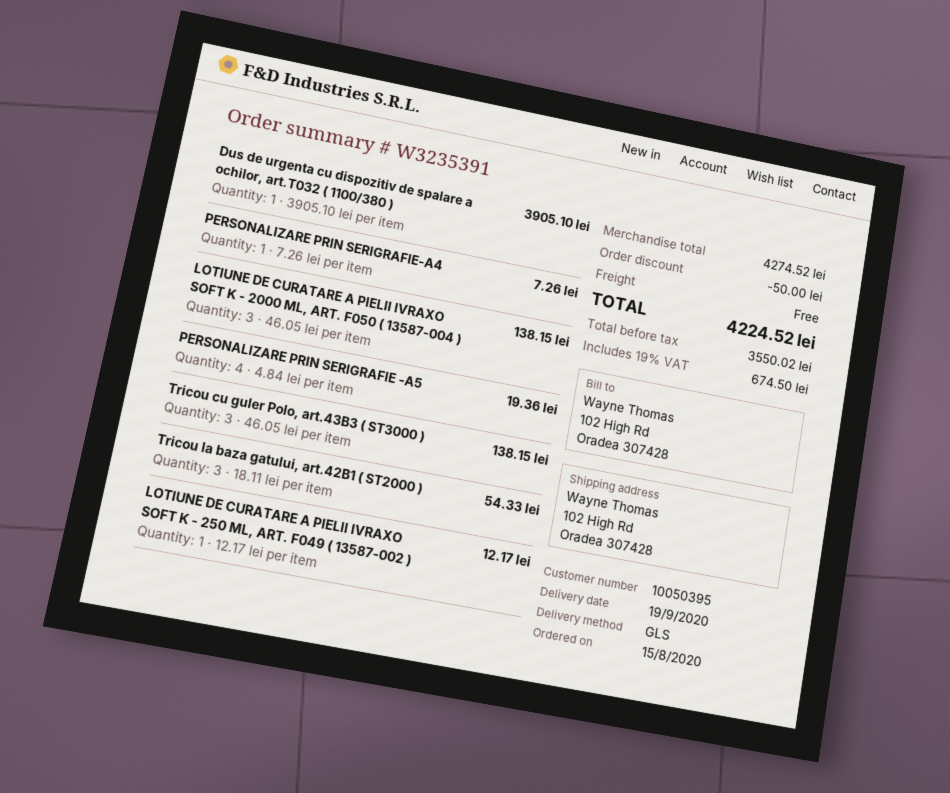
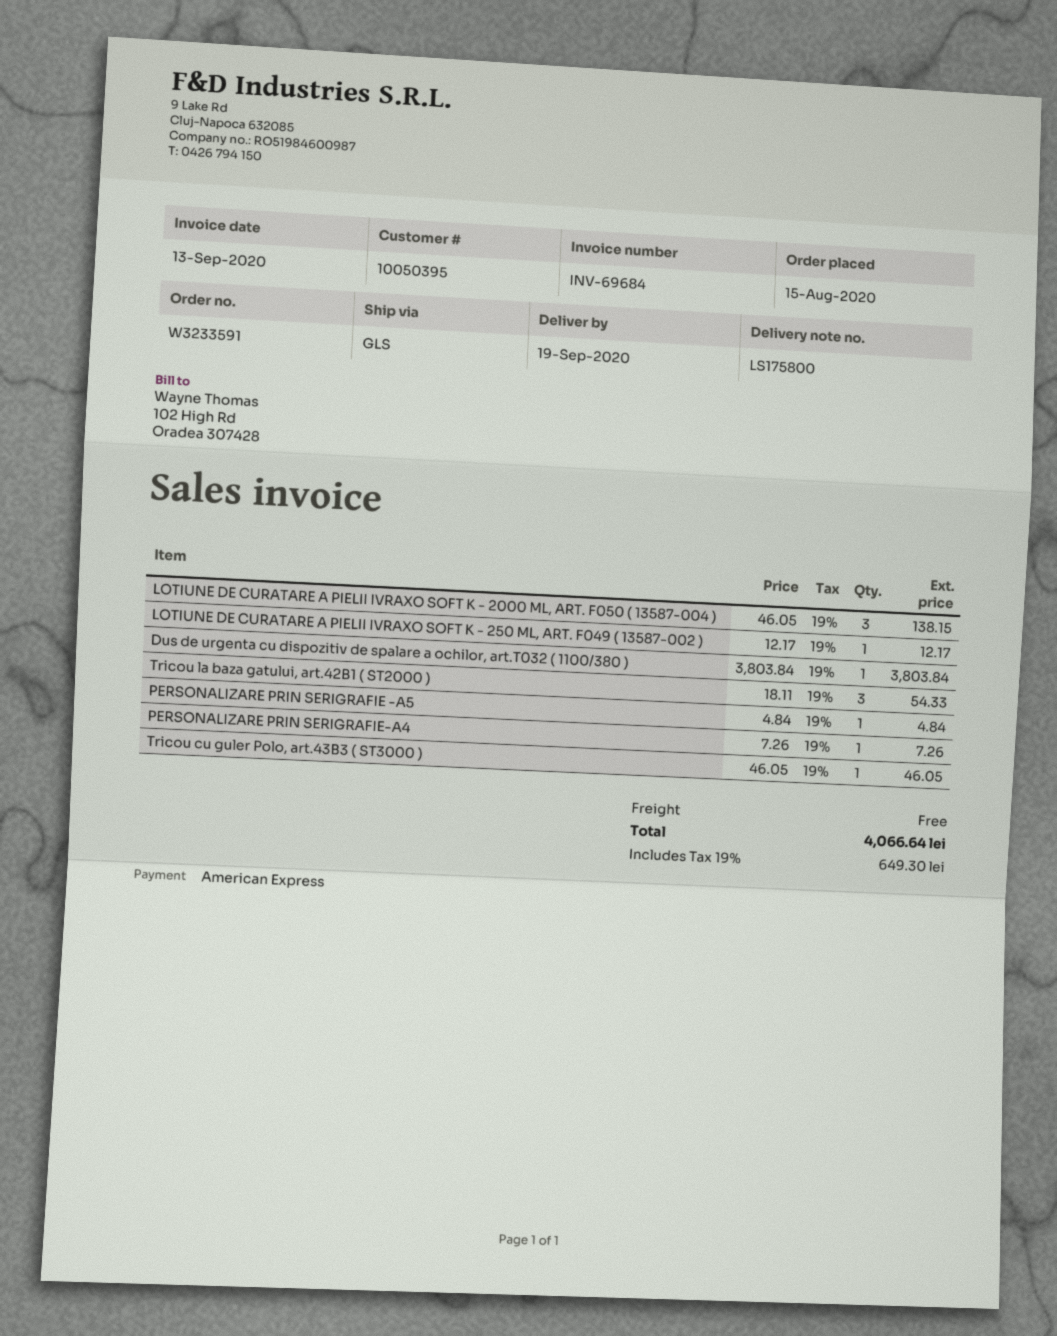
order number: W3235391 -> W3233591
Dus de urgenta cu dispozitiv de spalare a ochilor, art.T032 ( 1100/380 ): 1 x 3905.10 = 3905.10 -> 1 x 3803.84 = 3803.84
PERSONALIZARE PRIN SERIGRAFIE -A5: 4 x 4.84 = 19.36 -> 1 x 4.84 = 4.84
Tricou cu guler Polo, art.43B3 ( ST3000 ): 3 x 46.05 = 138.15 -> 1 x 46.05 = 46.05
discount: 50.00 -> none
tax: 19% = 674.50 -> 19% = 649.30
total: 4224.52 -> 4066.64

